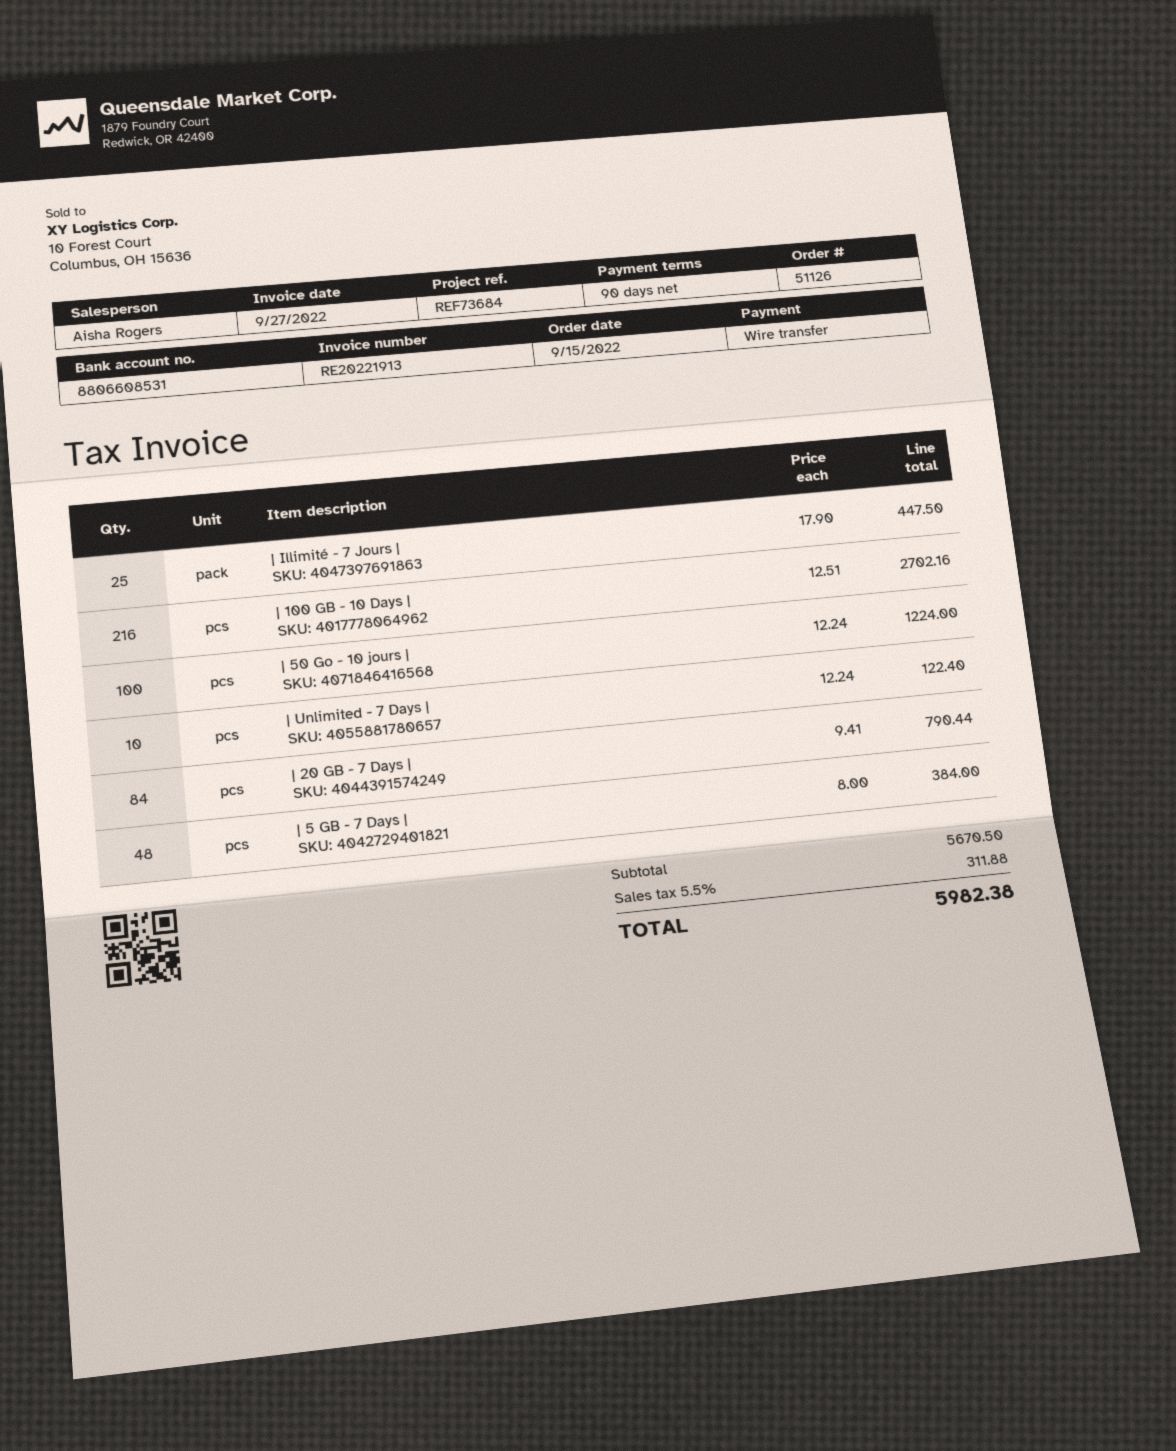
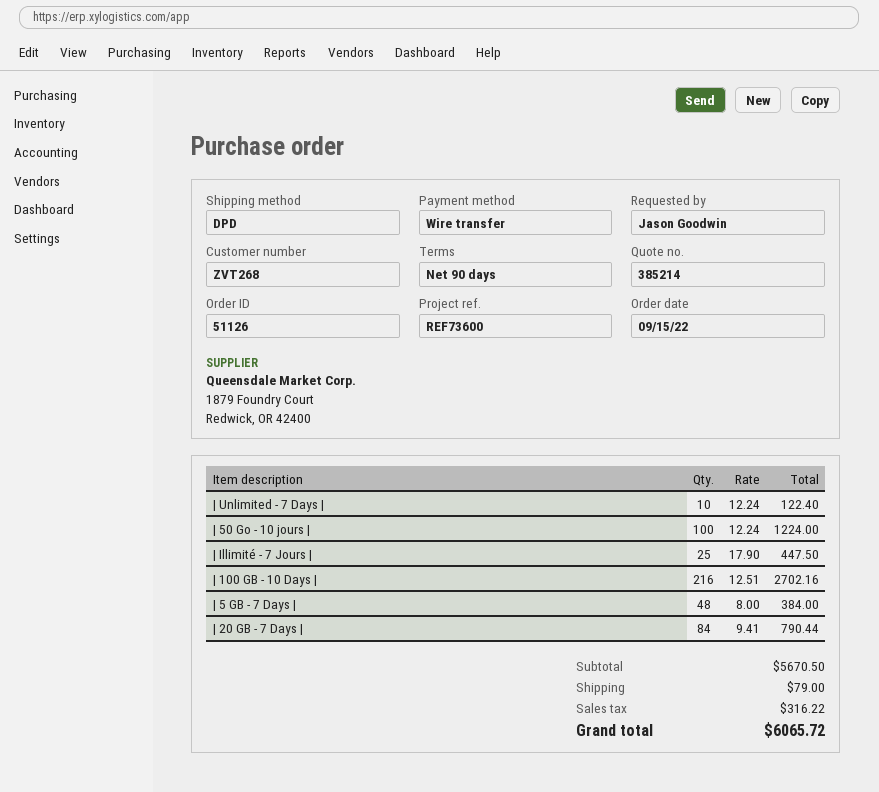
reference: REF73684 -> REF73600
shipping: none -> 79.00
tax: 311.88 -> 316.22
total: 5982.38 -> 6065.72

